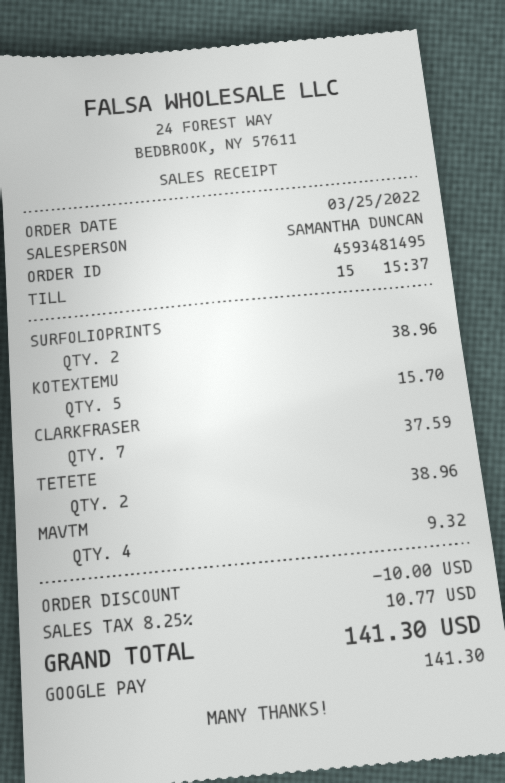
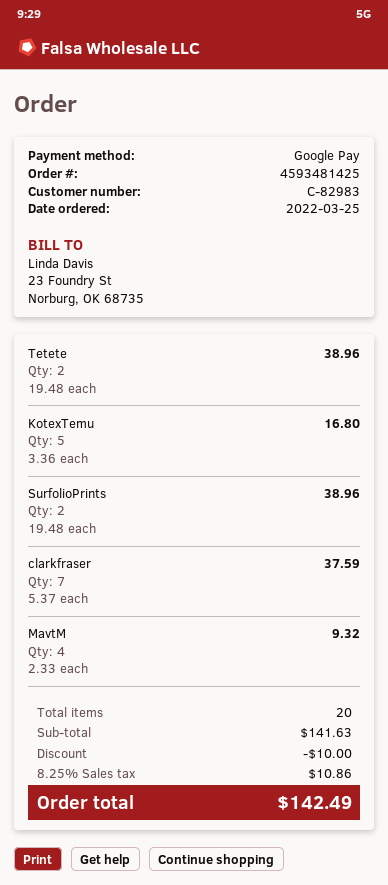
order number: 4593481495 -> 4593481425
KOTEXTEMU: 5 for 15.70 -> 5 for 16.80
tax: 8.25% = 10.77 -> 8.25% = 10.86
total: 141.30 -> 142.49

